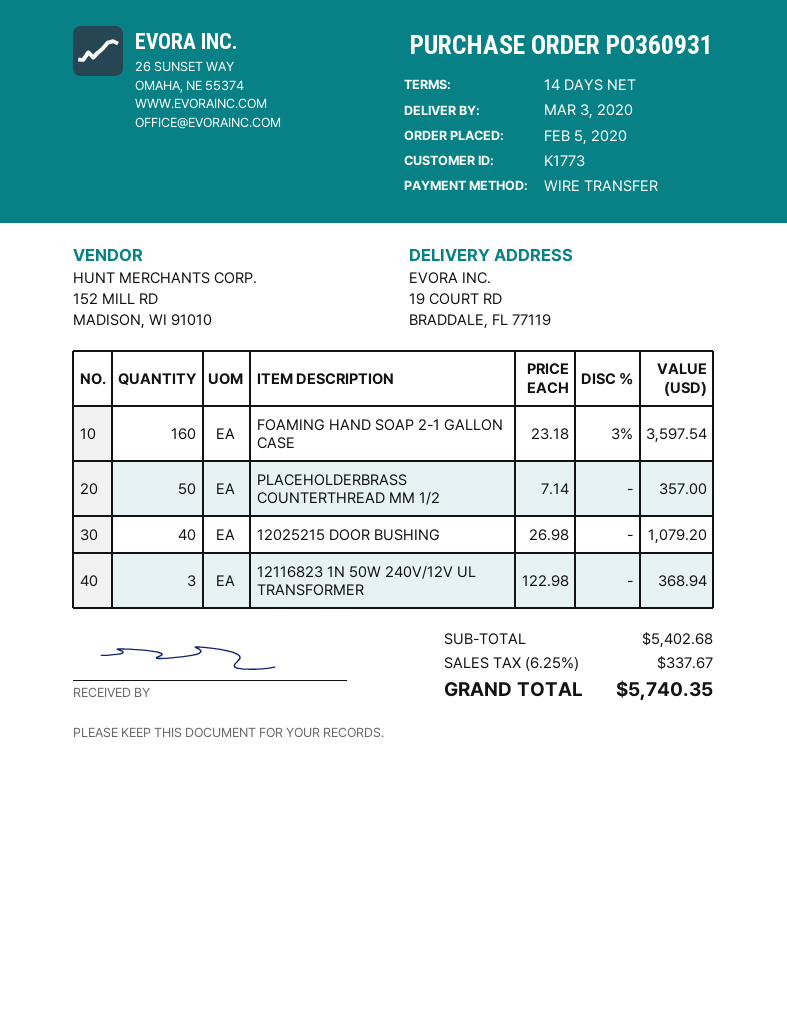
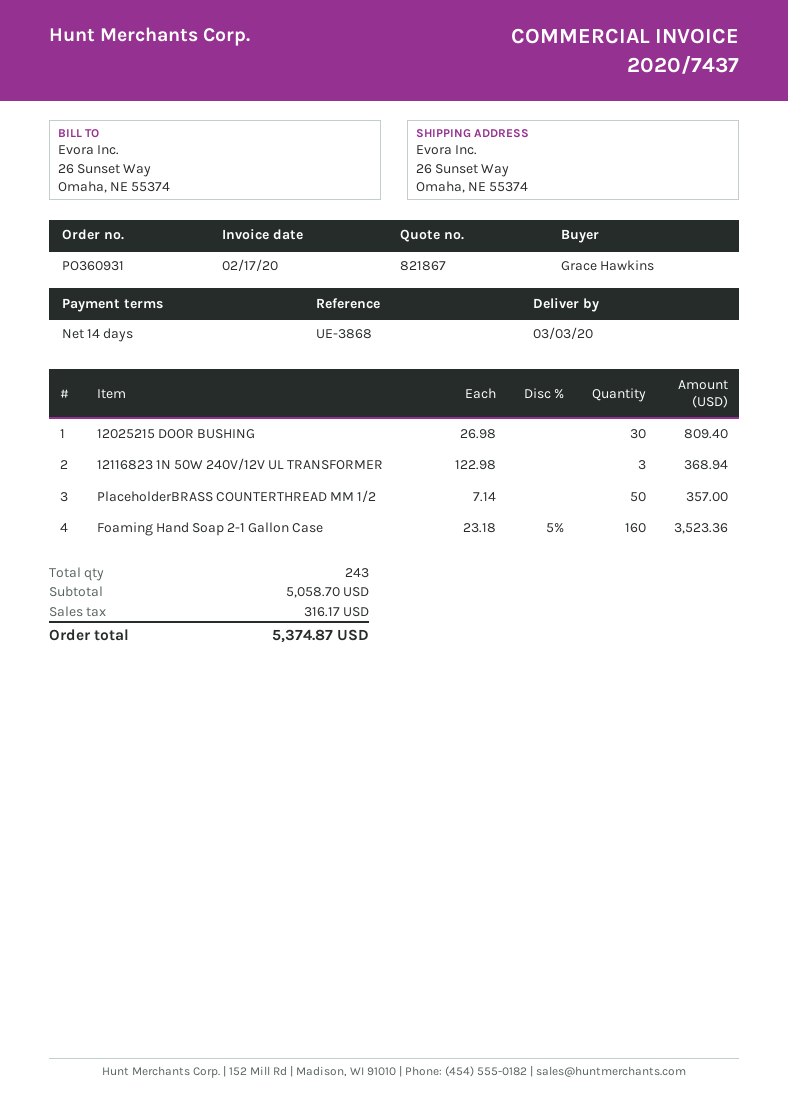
ship to: 19 COURT RD, BRADDALE, FL 77119 -> 26 Sunset Way, Omaha, NE 55374
FOAMING HAND SOAP 2-1 GALLON CASE: 160 x 23.18 - 3% = 3597.54 -> 160 x 23.18 - 5% = 3523.36
12025215 DOOR BUSHING: 40 x 26.98 = 1079.20 -> 30 x 26.98 = 809.40
subtotal: 5402.68 -> 5058.70
tax: 337.67 -> 316.17
total: 5740.35 -> 5374.87

